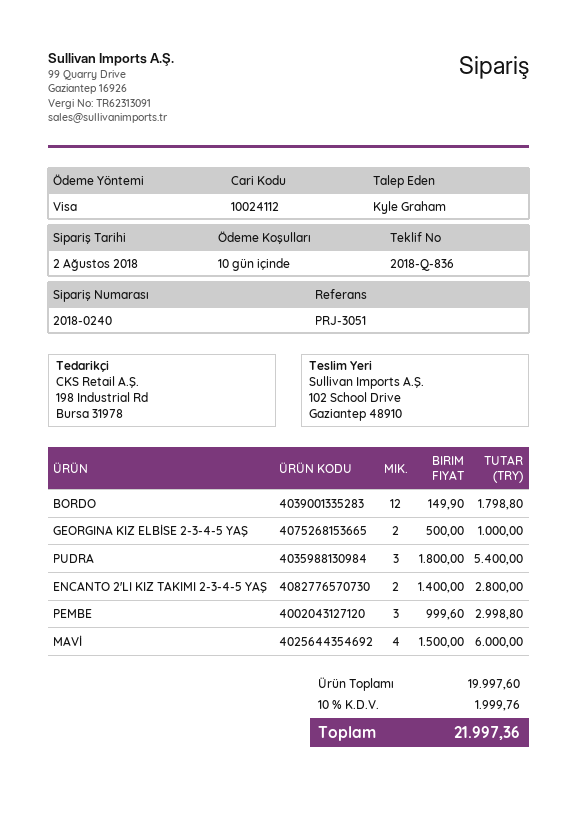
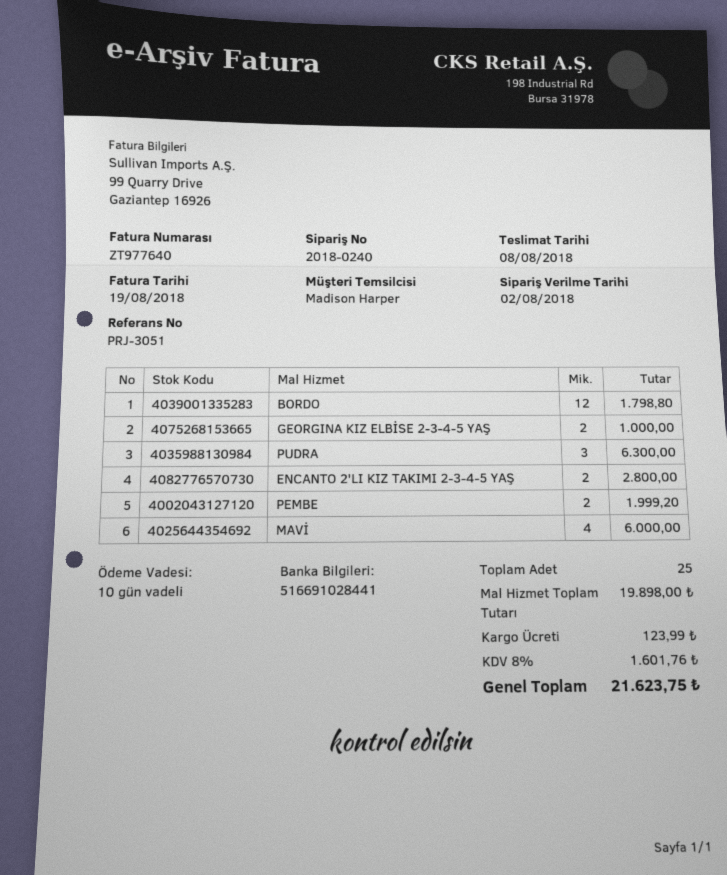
PUDRA: 3 for 5400.00 -> 3 for 6300.00
PEMBE: 3 for 2998.80 -> 2 for 1999.20
subtotal: 19997.60 -> 19898.00
shipping: none -> 123.99
tax: 10% = 1999.76 -> 8% = 1601.76
total: 21997.36 -> 21623.75

